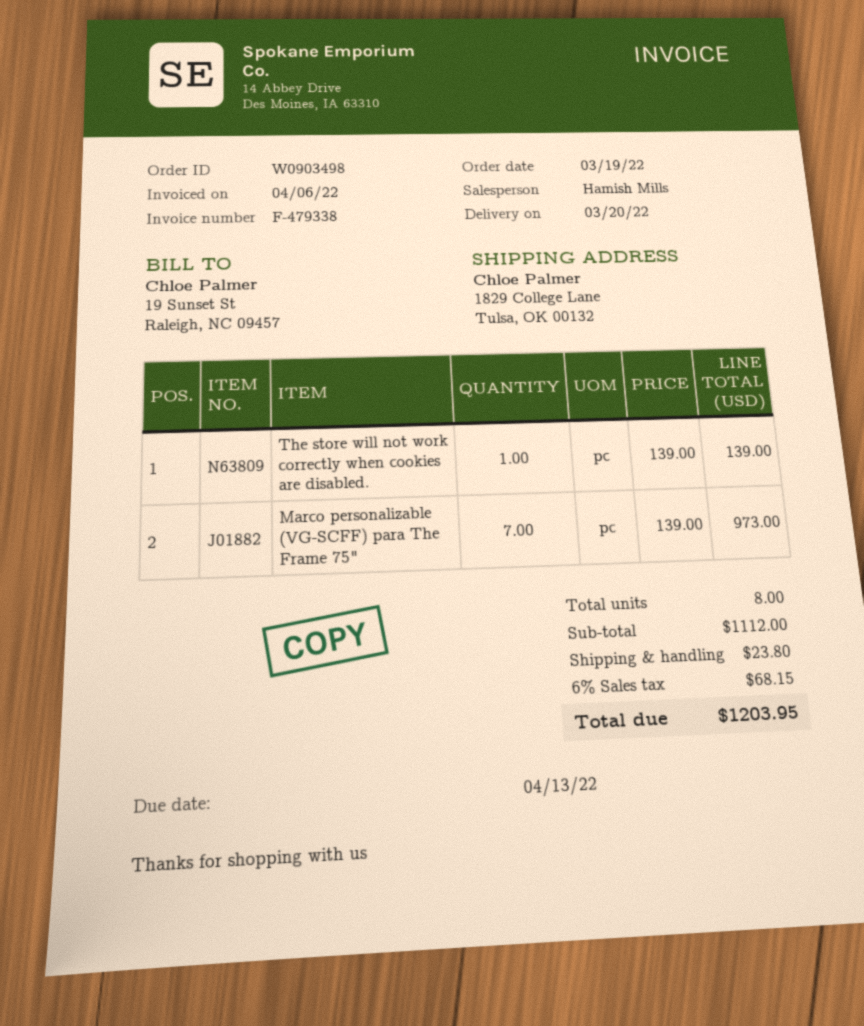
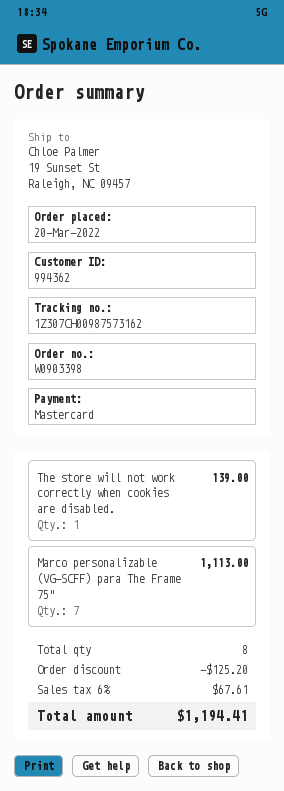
order number: W0903498 -> W0903398
order date: 2022-03-19 -> 2022-03-20
ship to: 1829 College Lane, Tulsa, OK 00132 -> 19 Sunset St, Raleigh, NC 09457
Marco personalizable (VG-SCFF) para The Frame 75": 7 for 973.00 -> 7 for 1113.00
discount: none -> 125.20
shipping: 23.80 -> none
tax: 6% = 68.15 -> 6% = 67.61
total: 1203.95 -> 1194.41

